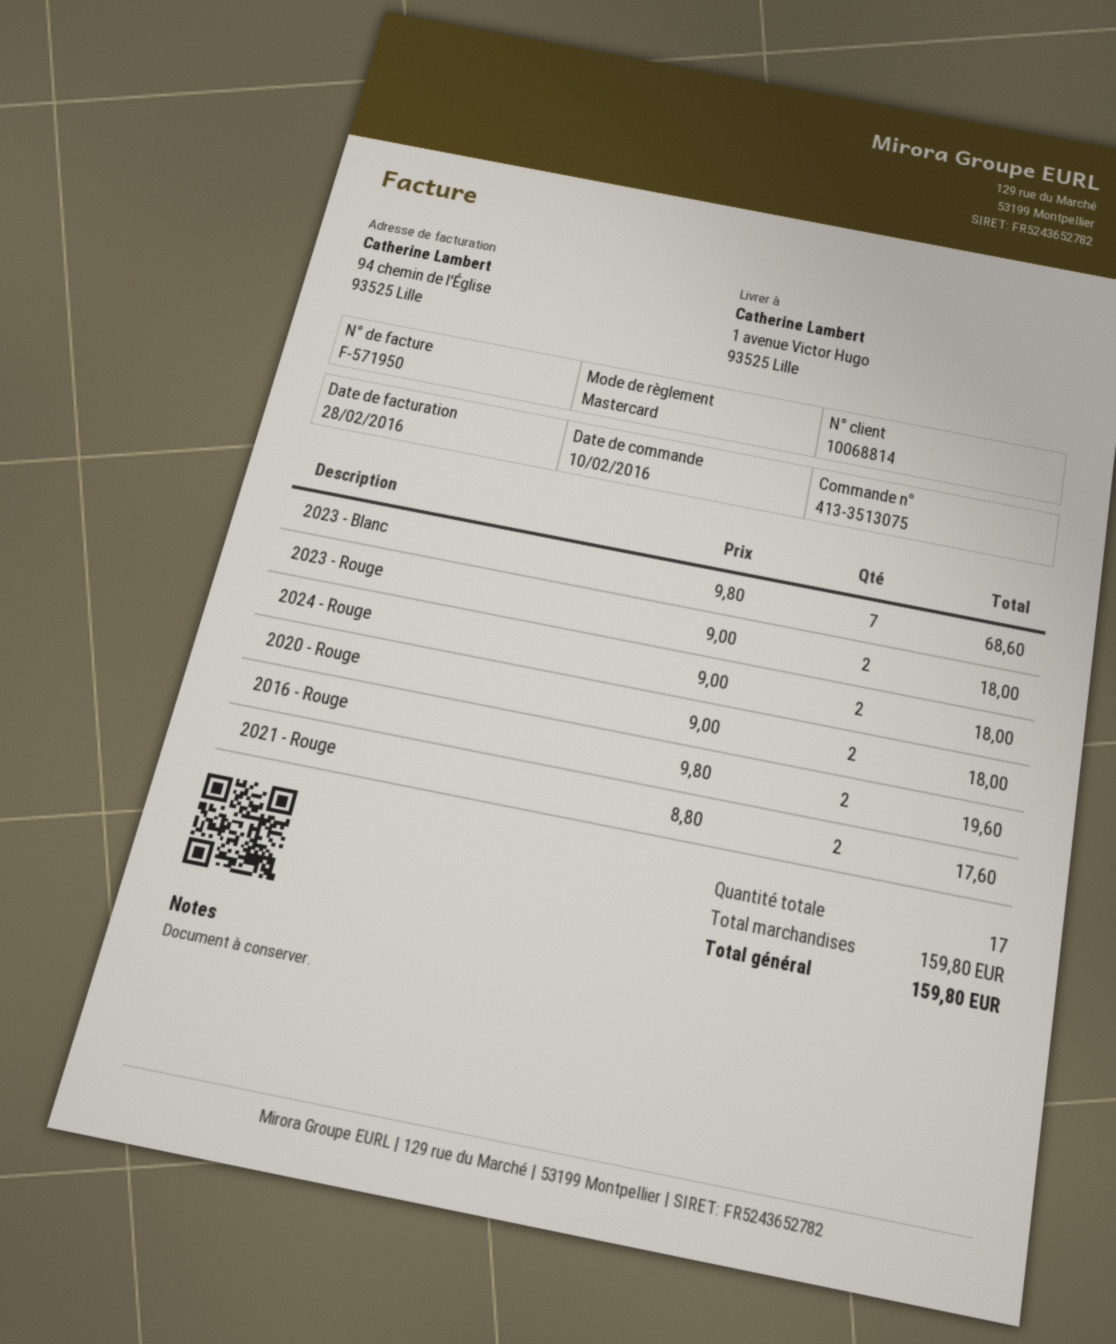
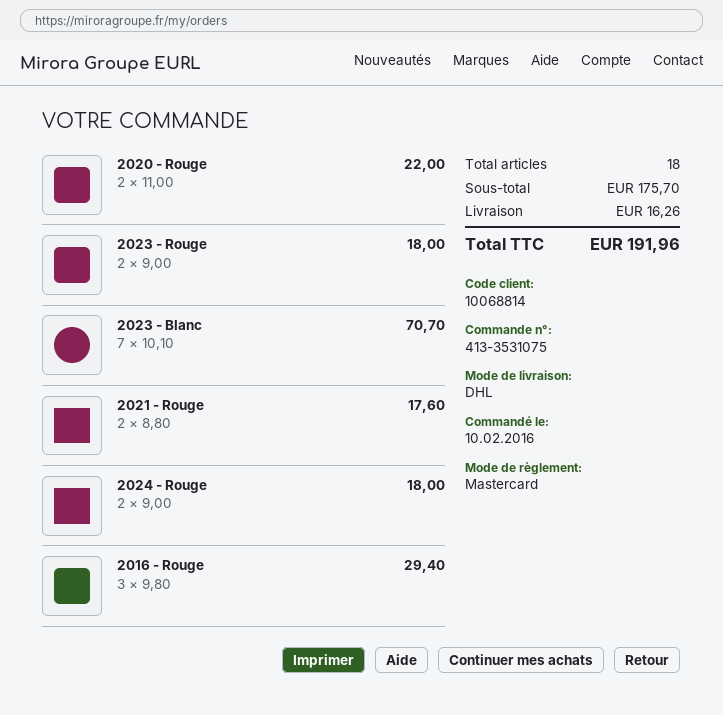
order number: 413-3513075 -> 413-3531075
2023 - Blanc: 7 x 9.80 = 68.60 -> 7 x 10.10 = 70.70
2020 - Rouge: 2 x 9.00 = 18.00 -> 2 x 11.00 = 22.00
2016 - Rouge: 2 x 9.80 = 19.60 -> 3 x 9.80 = 29.40
total quantity: 17 -> 18
subtotal: 159.80 -> 175.70
shipping: none -> 16.26
total: 159.80 -> 191.96

